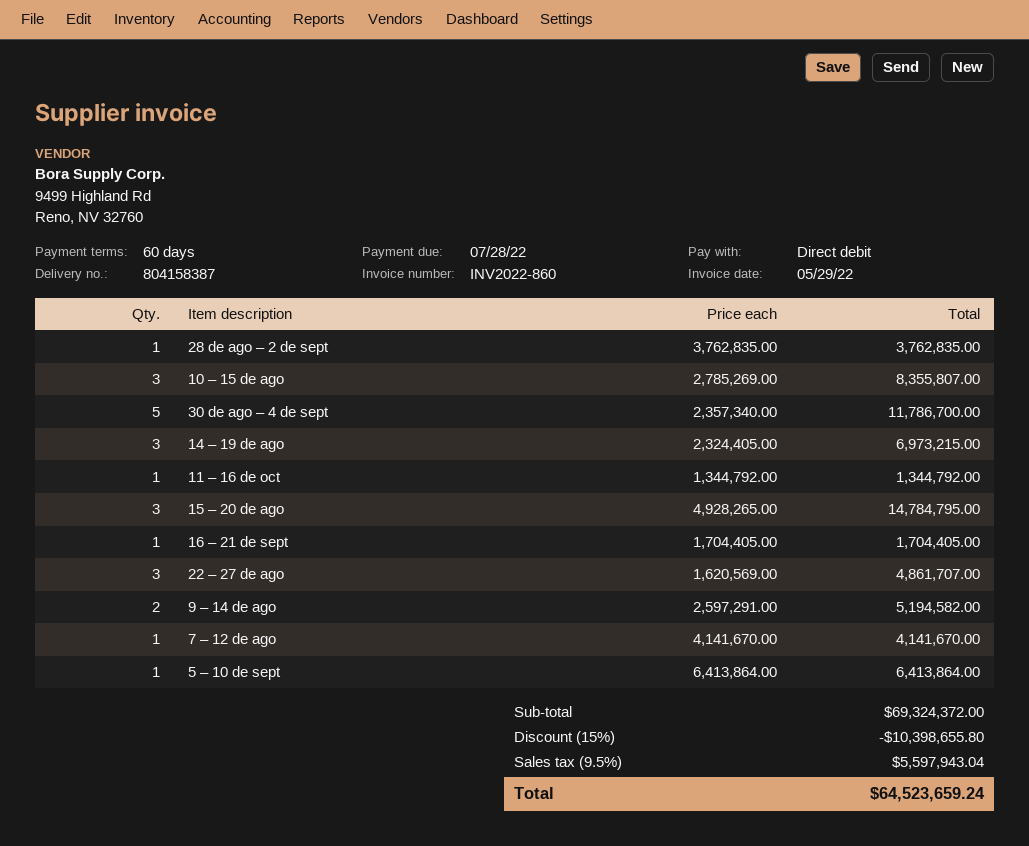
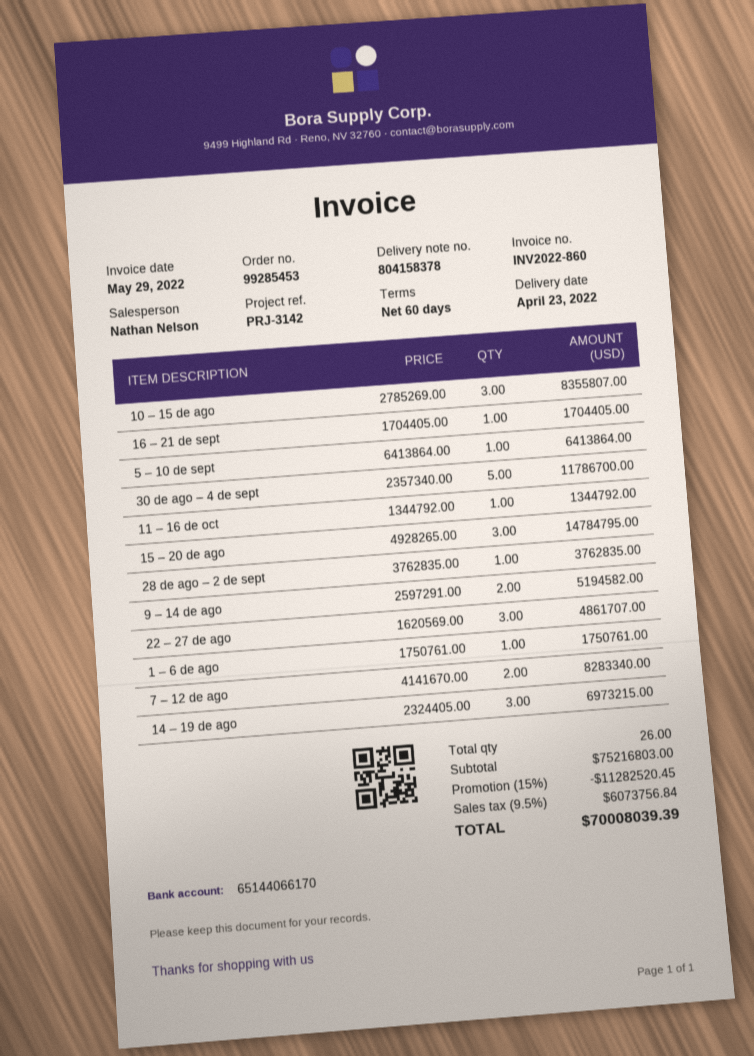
delivery note number: 804158387 -> 804158378
7 – 12 de ago: 1 x 4141670.00 = 4141670.00 -> 2 x 4141670.00 = 8283340.00
1 – 6 de ago: none -> 1 x 1750761.00 = 1750761.00
subtotal: 69324372.00 -> 75216803.00
discount: 15% = 10398655.80 -> 15% = 11282520.45
tax: 9.5% = 5597943.04 -> 9.5% = 6073756.84
total: 64523659.24 -> 70008039.39

